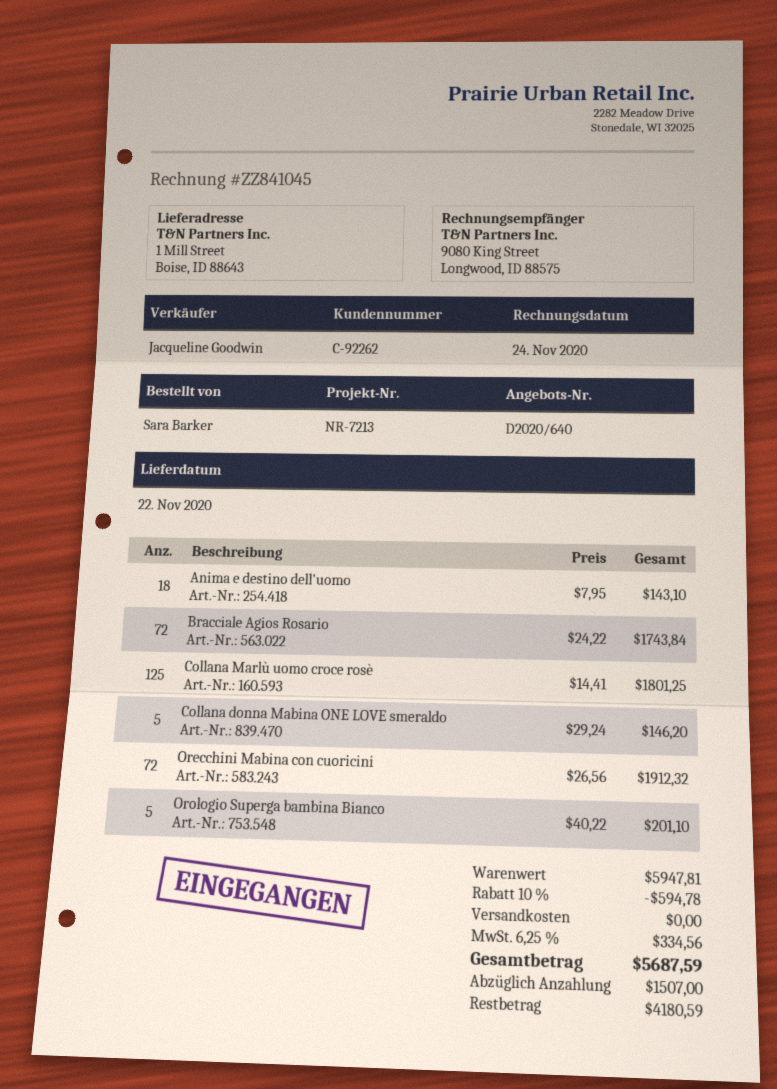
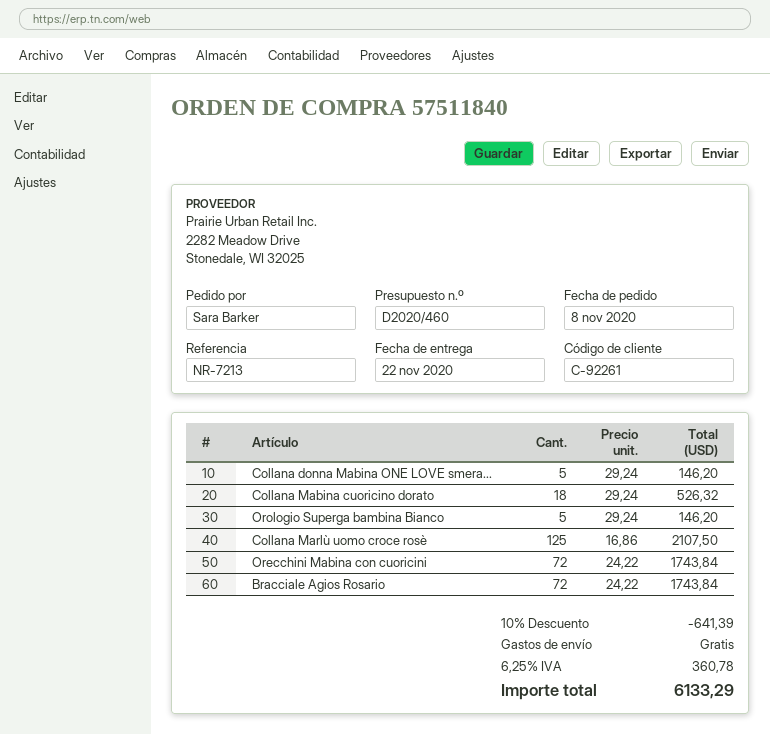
quote number: D2020/640 -> D2020/460
customer number: C-92262 -> C-92261
Anima e destino dell'uomo: 18 x 7.95 = 143.10 -> none
Collana Marlù uomo croce rosè: 125 x 14.41 = 1801.25 -> 125 x 16.86 = 2107.50
Orecchini Mabina con cuoricini: 72 x 26.56 = 1912.32 -> 72 x 24.22 = 1743.84
Orologio Superga bambina Bianco: 5 x 40.22 = 201.10 -> 5 x 29.24 = 146.20
Collana Mabina cuoricino dorato: none -> 18 x 29.24 = 526.32
discount: 10% = 594.78 -> 10% = 641.39
tax: 6.25% = 334.56 -> 6.25% = 360.78
total: 5687.59 -> 6133.29

